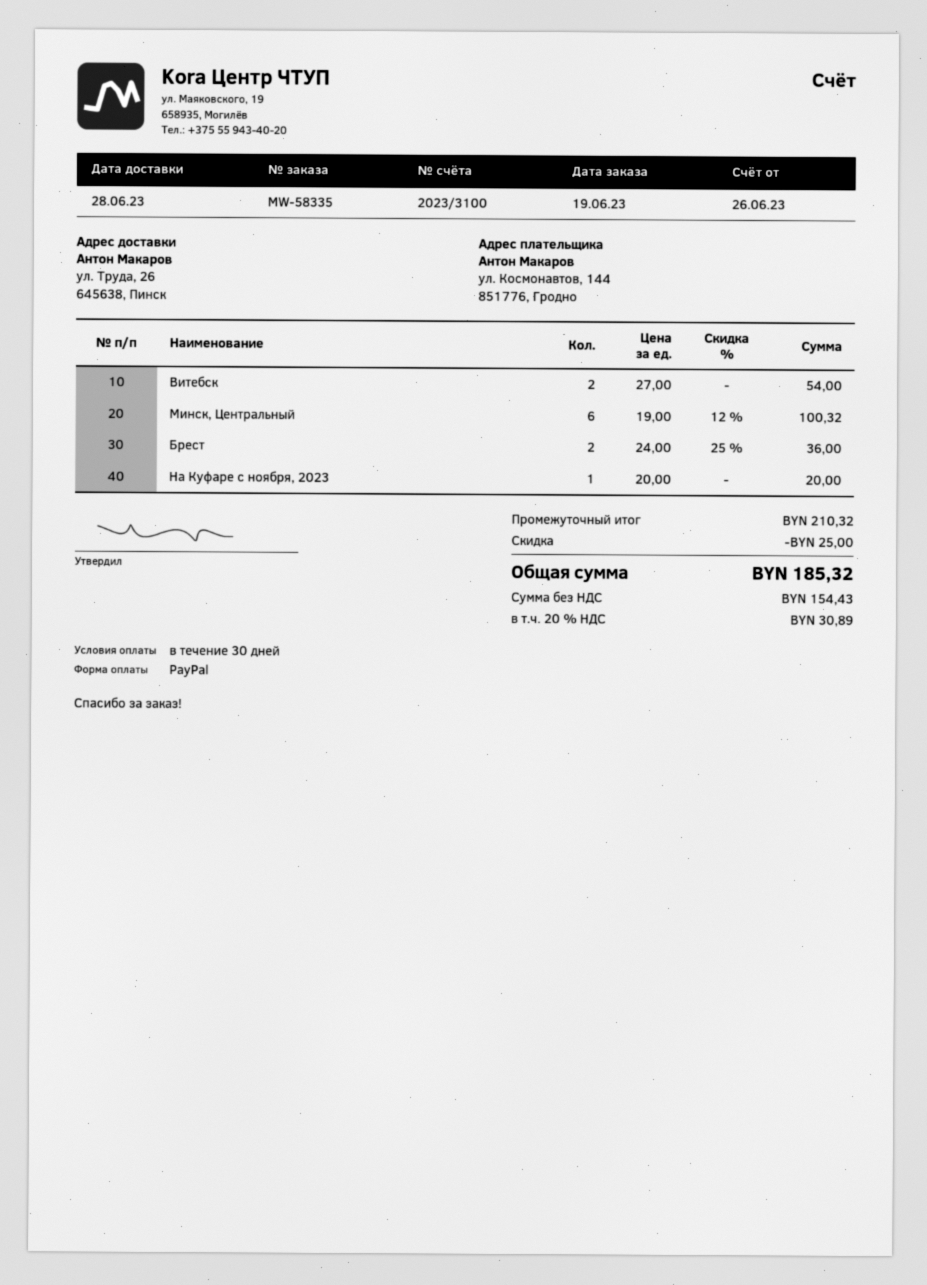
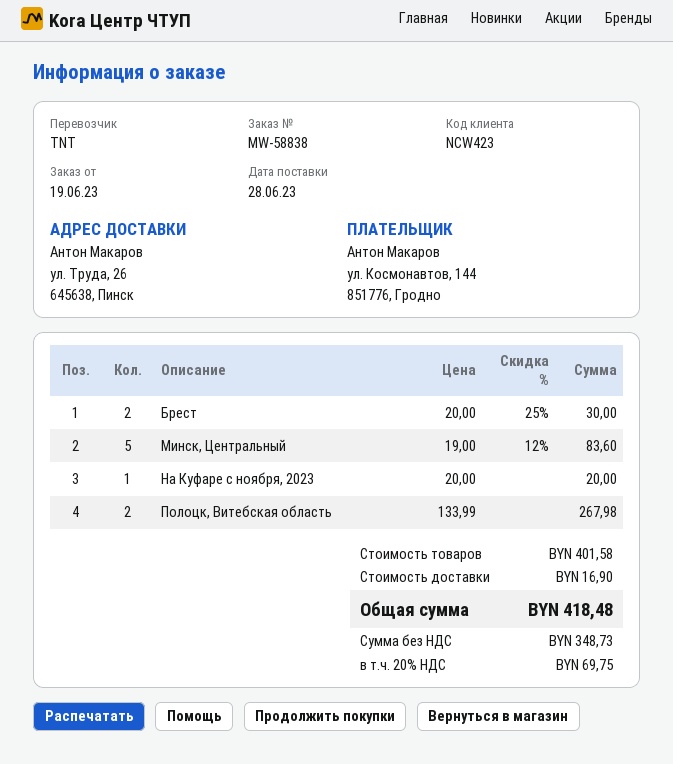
order number: MW-58335 -> MW-58838
Витебск: 2 x 27.00 = 54.00 -> none
Минск, Центральный: 6 x 19.00 - 12% = 100.32 -> 5 x 19.00 - 12% = 83.60
Брест: 2 x 24.00 - 25% = 36.00 -> 2 x 20.00 - 25% = 30.00
Полоцк, Витебская область: none -> 2 x 133.99 = 267.98
subtotal: 210.32 -> 401.58
discount: 25.00 -> none
shipping: none -> 16.90
net: 154.43 -> 348.73
tax: 20% = 30.89 -> 20% = 69.75
total: 185.32 -> 418.48

